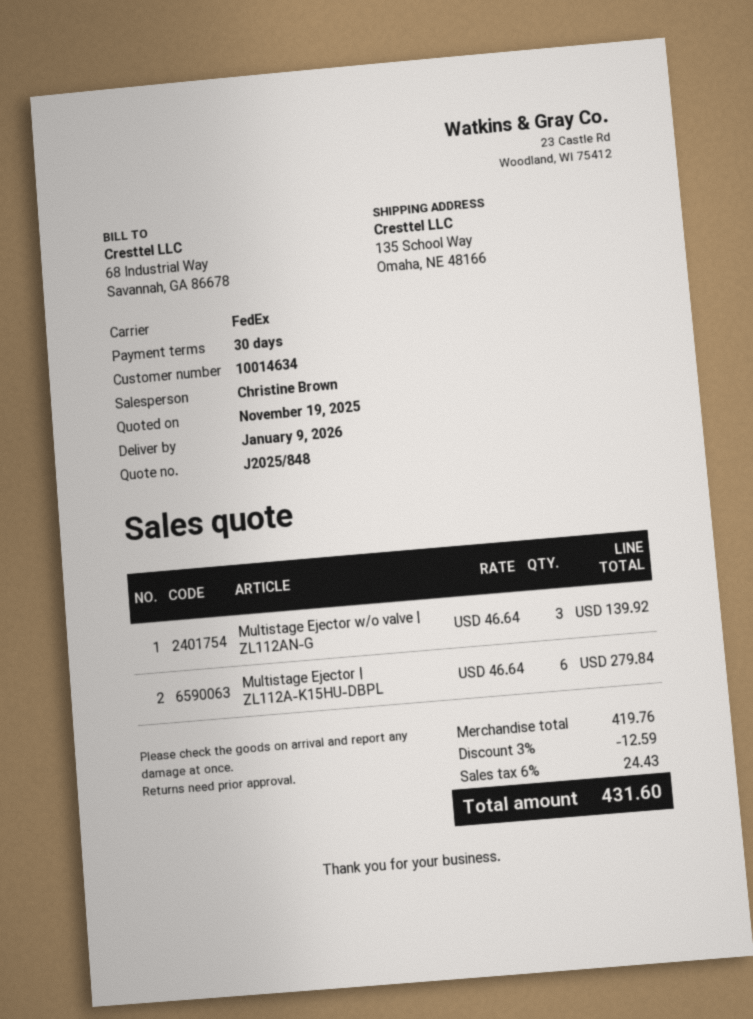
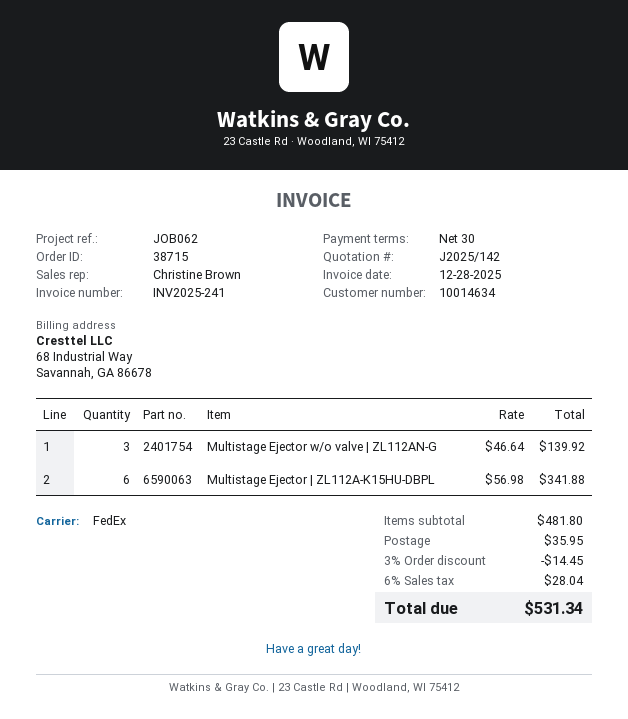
quote number: J2025/848 -> J2025/142
Multistage Ejector | ZL112A-K15HU-DBPL: 6 x 46.64 = 279.84 -> 6 x 56.98 = 341.88
subtotal: 419.76 -> 481.80
discount: 3% = 12.59 -> 3% = 14.45
shipping: none -> 35.95
tax: 6% = 24.43 -> 6% = 28.04
total: 431.60 -> 531.34

